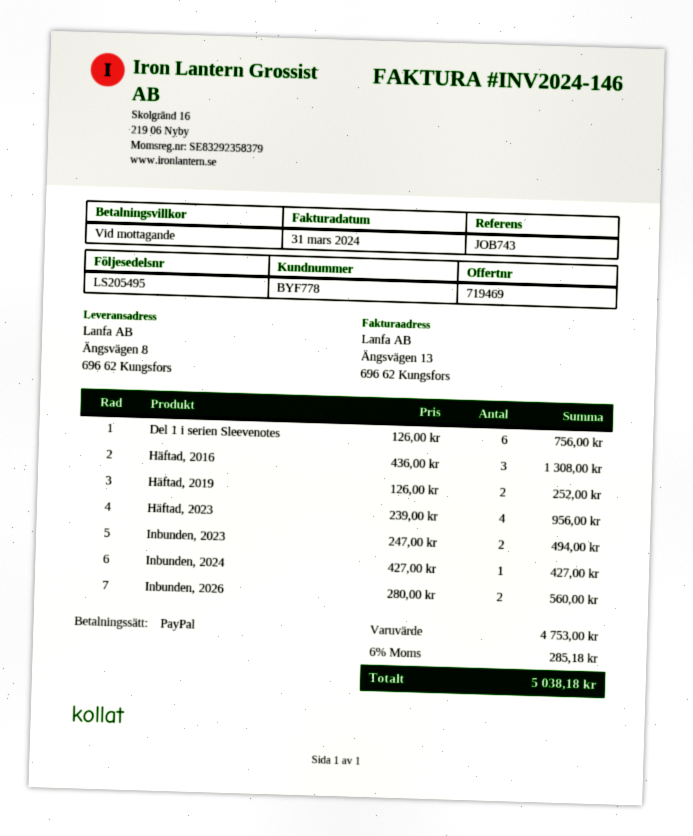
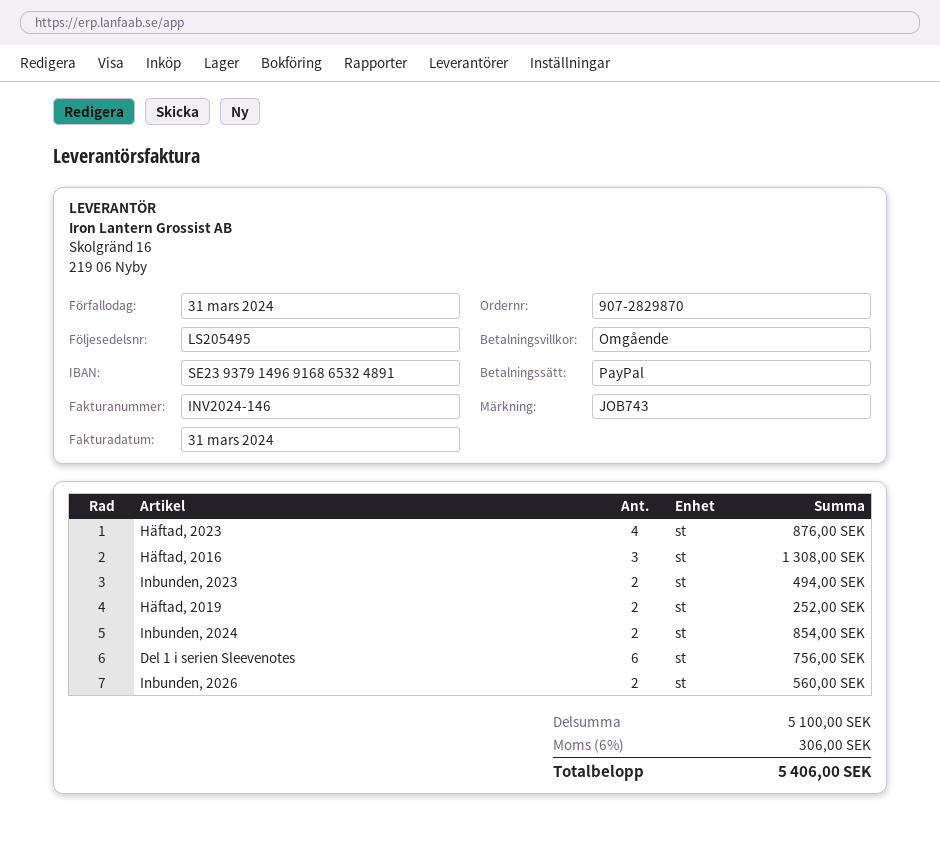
Häftad, 2023: 4 for 956.00 -> 4 for 876.00
Inbunden, 2024: 1 for 427.00 -> 2 for 854.00
subtotal: 4753.00 -> 5100.00
tax: 6% = 285.18 -> 6% = 306.00
total: 5038.18 -> 5406.00

